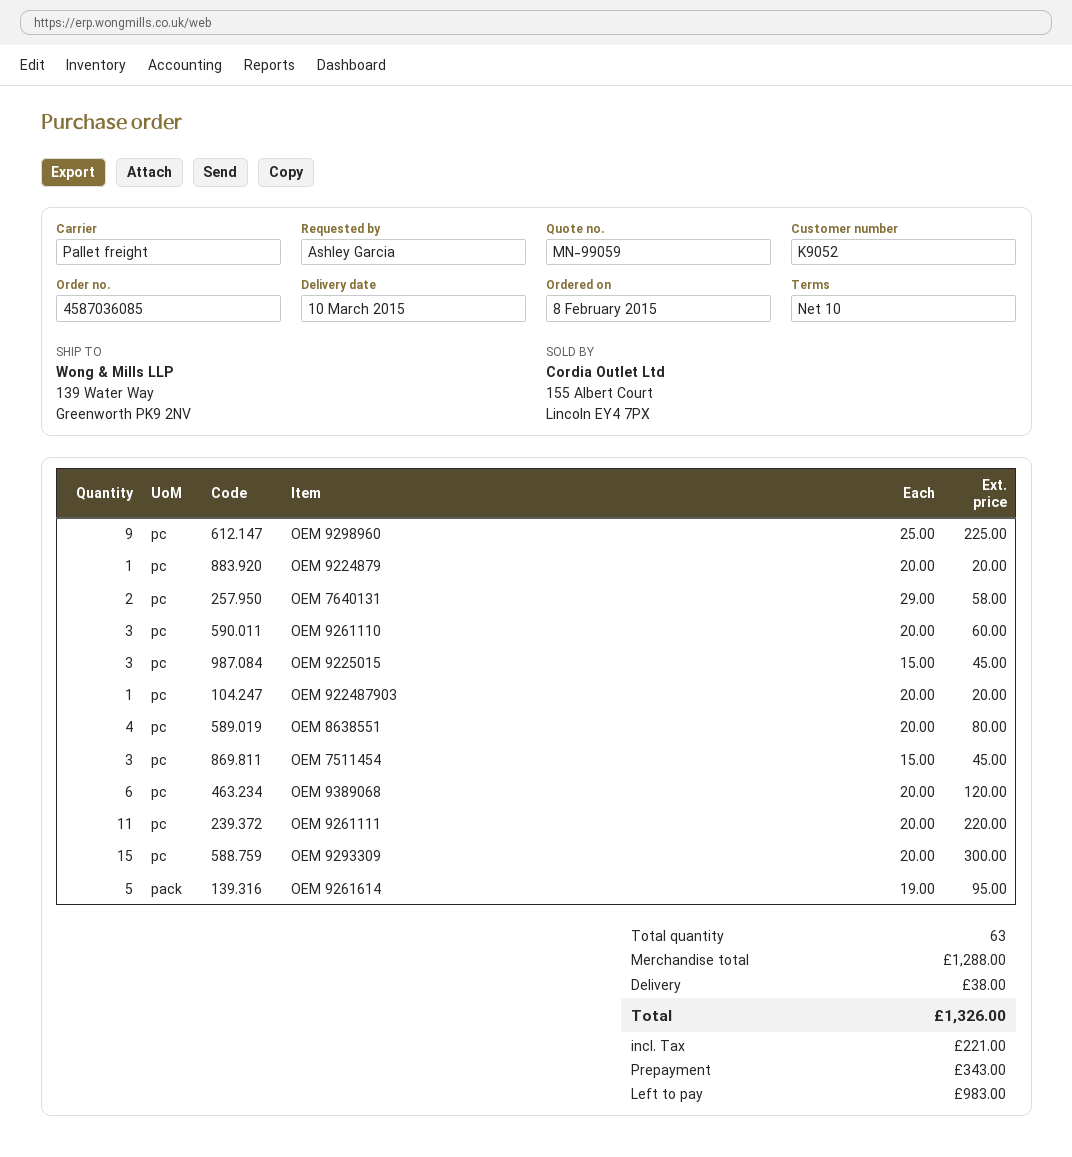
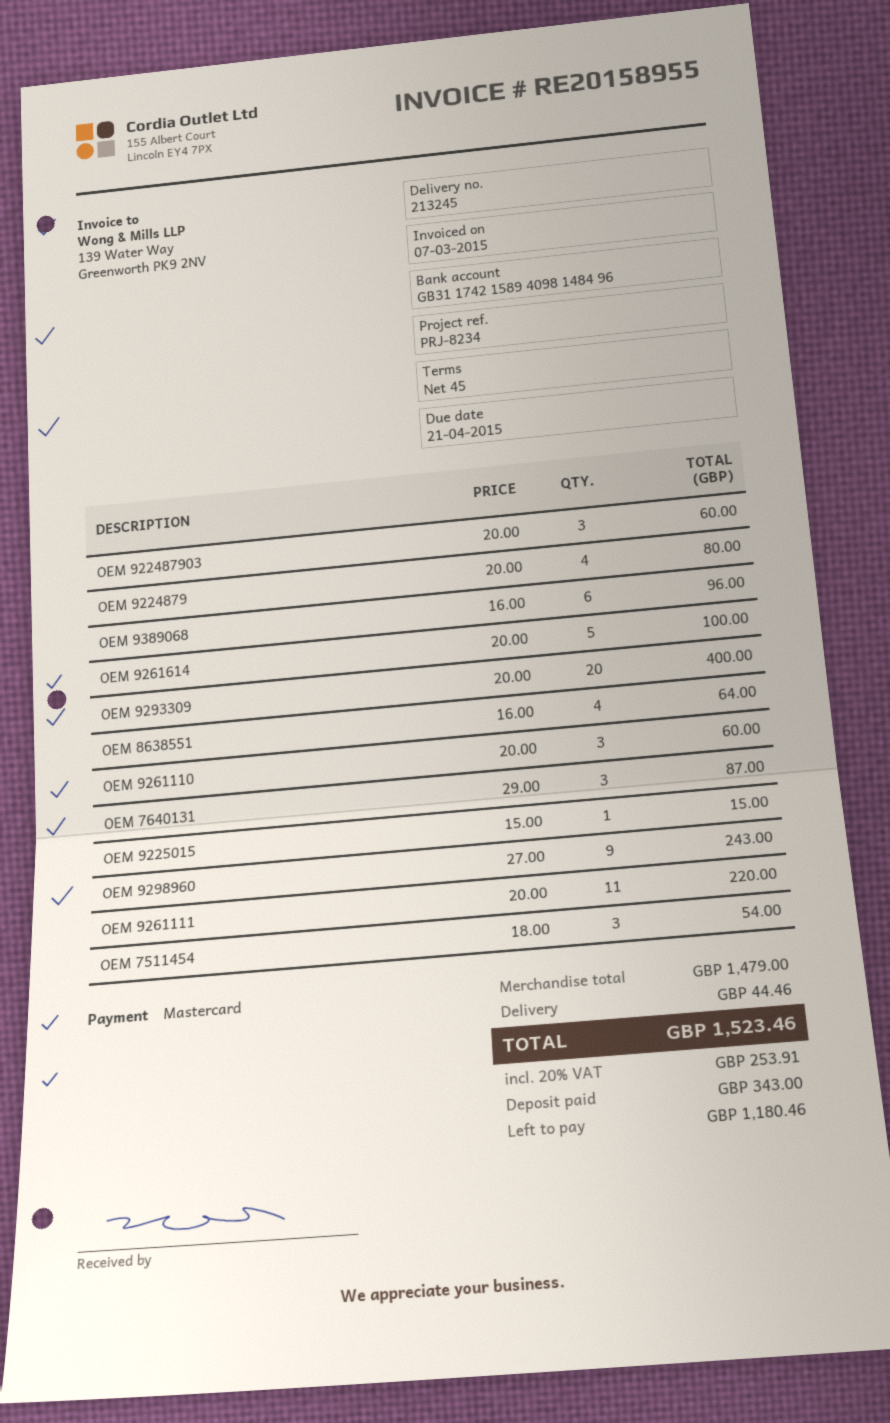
payment terms: 10 days -> 45 days
OEM 9298960: 9 x 25.00 = 225.00 -> 9 x 27.00 = 243.00
OEM 9224879: 1 x 20.00 = 20.00 -> 4 x 20.00 = 80.00
OEM 7640131: 2 x 29.00 = 58.00 -> 3 x 29.00 = 87.00
OEM 9225015: 3 x 15.00 = 45.00 -> 1 x 15.00 = 15.00
OEM 922487903: 1 x 20.00 = 20.00 -> 3 x 20.00 = 60.00
OEM 8638551: 4 x 20.00 = 80.00 -> 4 x 16.00 = 64.00
OEM 7511454: 3 x 15.00 = 45.00 -> 3 x 18.00 = 54.00
OEM 9389068: 6 x 20.00 = 120.00 -> 6 x 16.00 = 96.00
OEM 9293309: 15 x 20.00 = 300.00 -> 20 x 20.00 = 400.00
OEM 9261614: 5 x 19.00 = 95.00 -> 5 x 20.00 = 100.00
subtotal: 1288.00 -> 1479.00
shipping: 38.00 -> 44.46
tax: 221.00 -> 253.91
total: 1326.00 -> 1523.46
balance: 983.00 -> 1180.46

